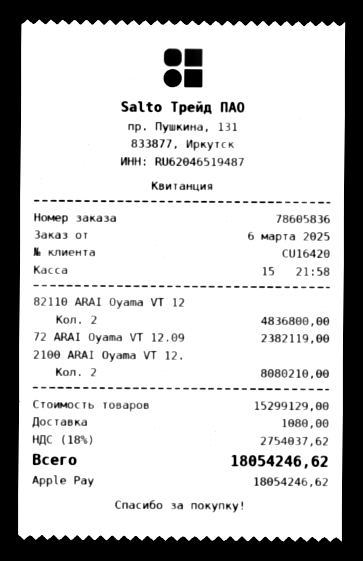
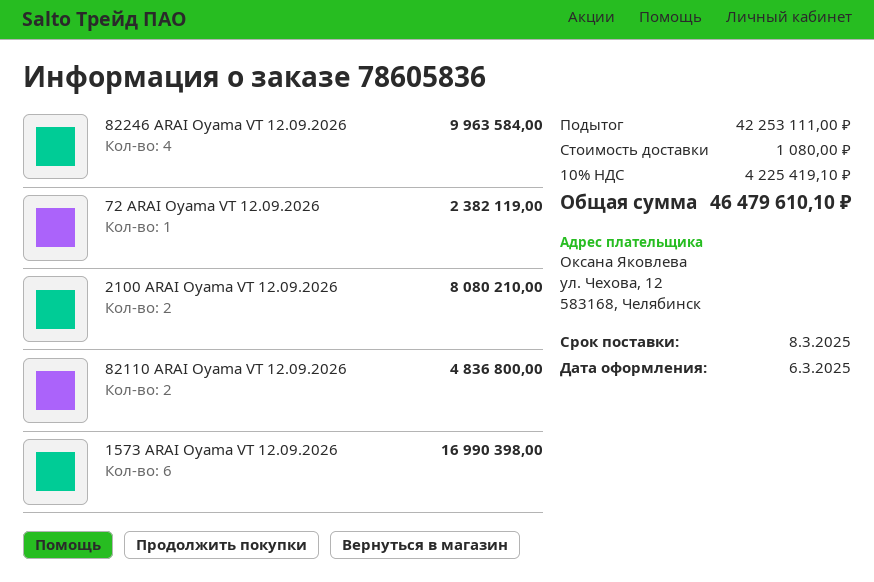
82246 ARAI Oyama VT 12.09.2026: none -> 4 for 9963584.00
1573 ARAI Oyama VT 12.09.2026: none -> 6 for 16990398.00
subtotal: 15299129.00 -> 42253111.00
tax: 18% = 2754037.62 -> 10% = 4225419.10
total: 18054246.62 -> 46479610.10

